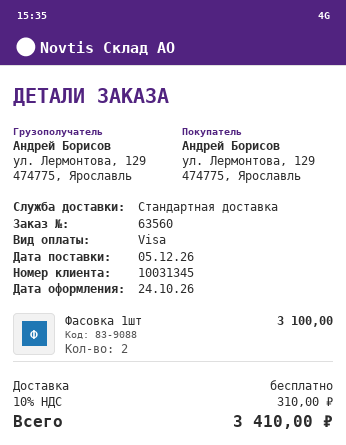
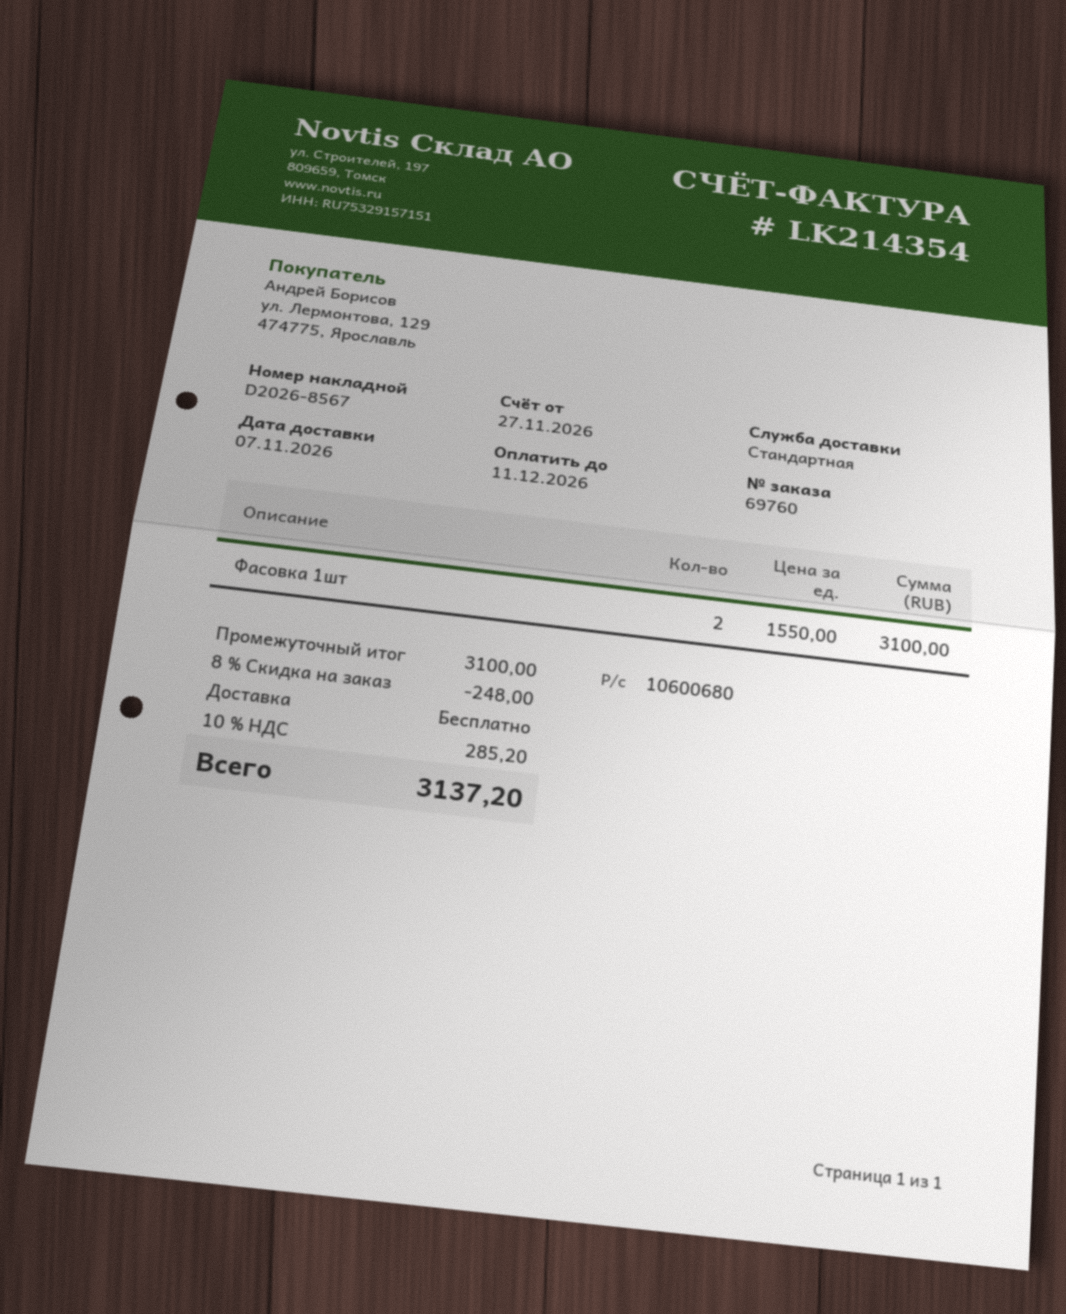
order number: 63560 -> 69760
delivery date: 2026-12-05 -> 2026-11-07
discount: none -> 8% = 248.00
tax: 10% = 310.00 -> 10% = 285.20
total: 3410.00 -> 3137.20

